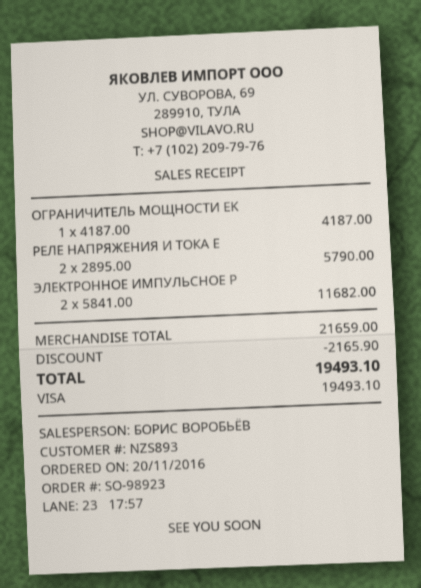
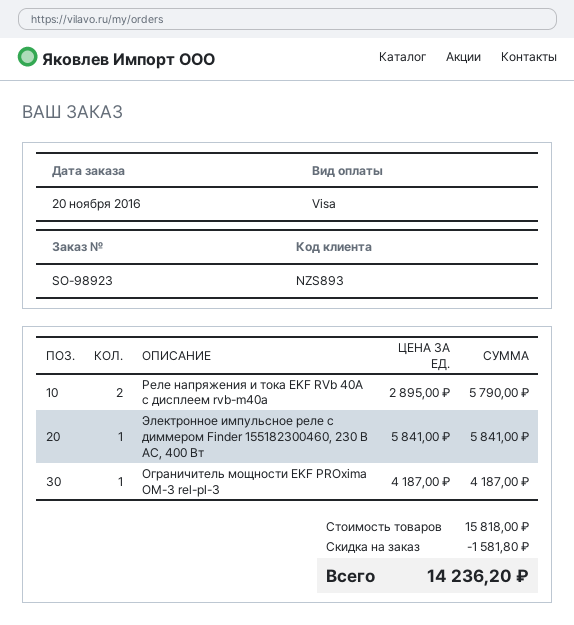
ЭЛЕКТРОННОЕ ИМПУЛЬСНОЕ Р: 2 x 5841.00 = 11682.00 -> 1 x 5841.00 = 5841.00
subtotal: 21659.00 -> 15818.00
discount: 2165.90 -> 1581.80
total: 19493.10 -> 14236.20

